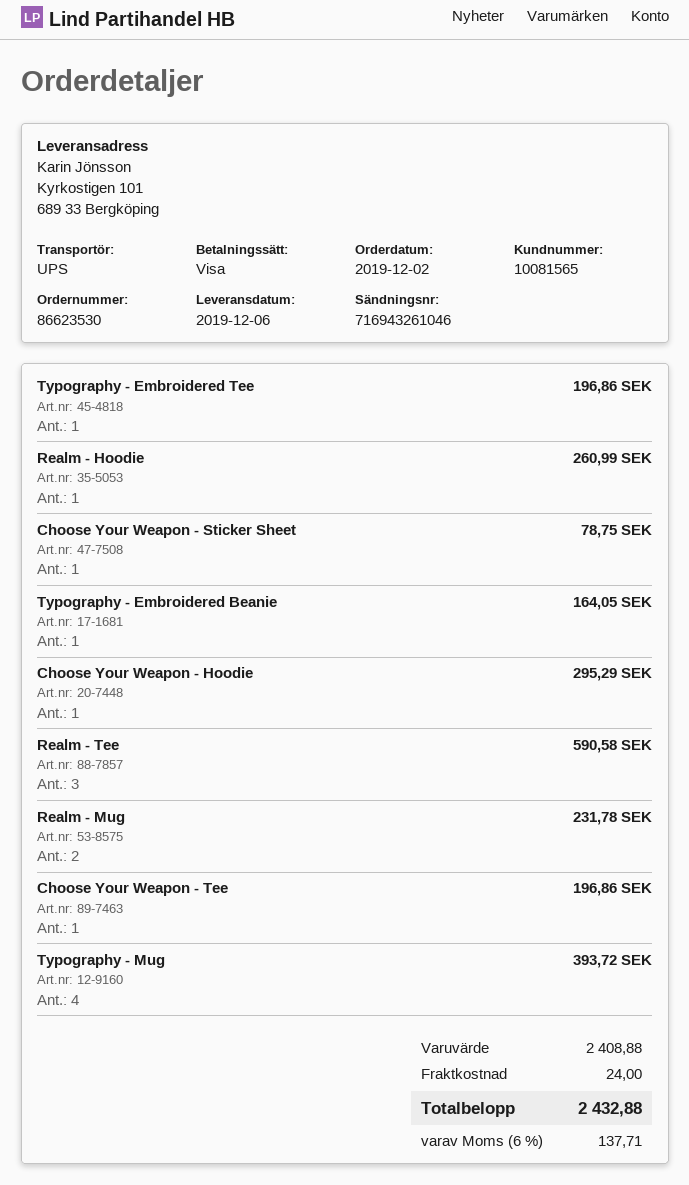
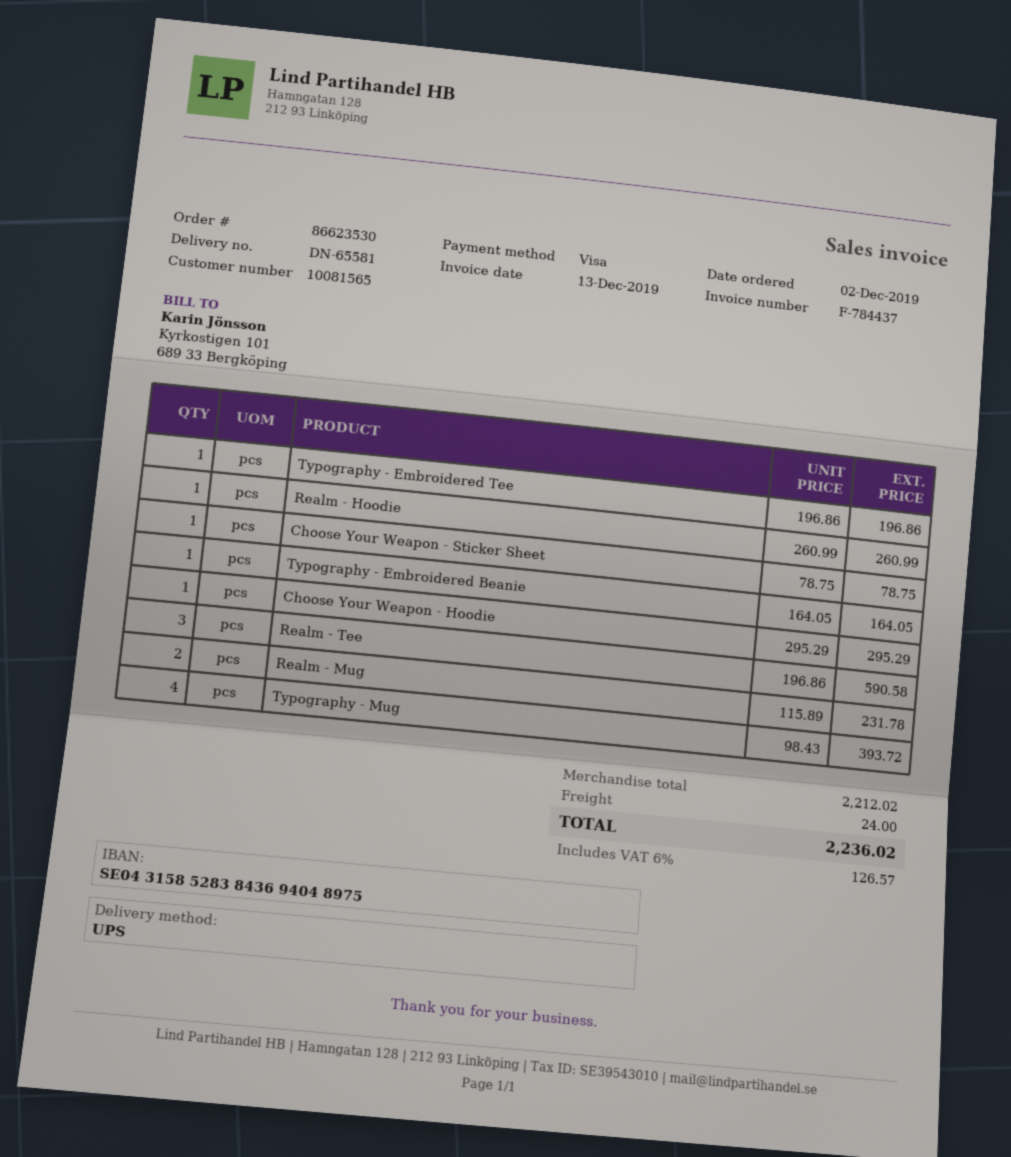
Choose Your Weapon - Tee: 1 for 196.86 -> none
subtotal: 2408.88 -> 2212.02
tax: 6% = 137.71 -> 6% = 126.57
total: 2432.88 -> 2236.02

